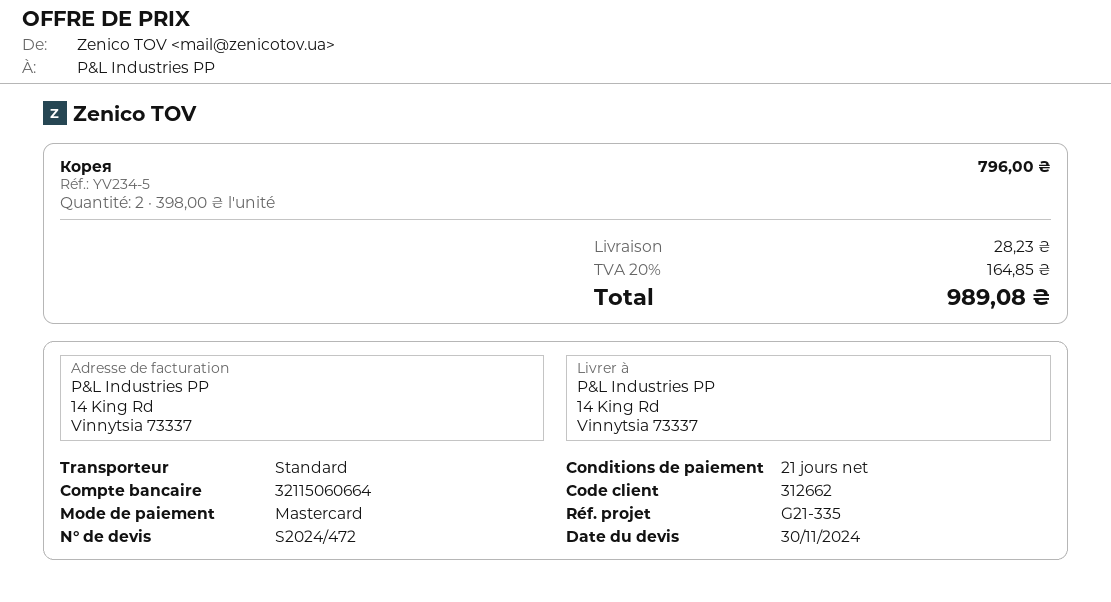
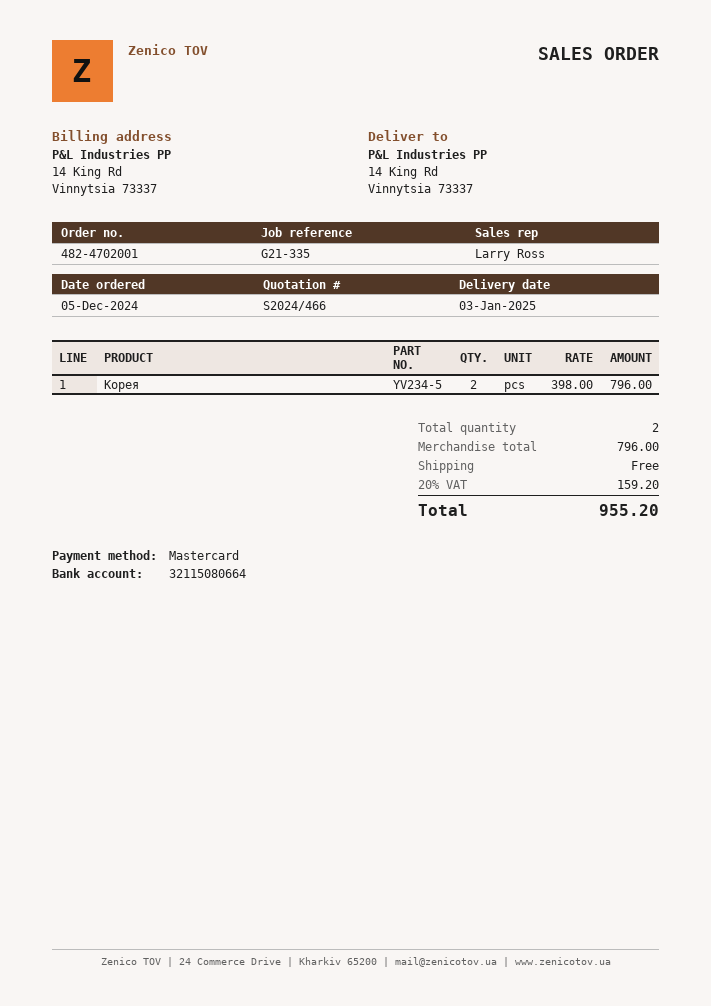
quote number: S2024/472 -> S2024/466
bank account: 32115060664 -> 32115080664
shipping: 28.23 -> 0.00
tax: 20% = 164.85 -> 20% = 159.20
total: 989.08 -> 955.20

